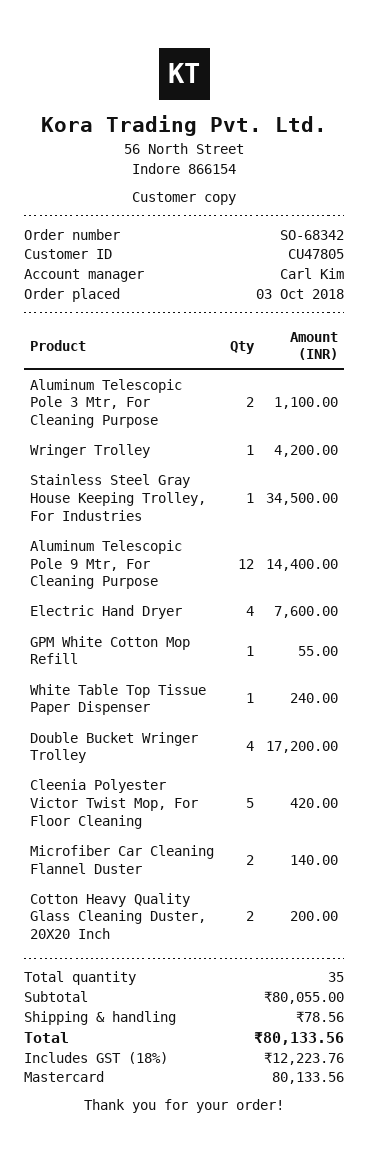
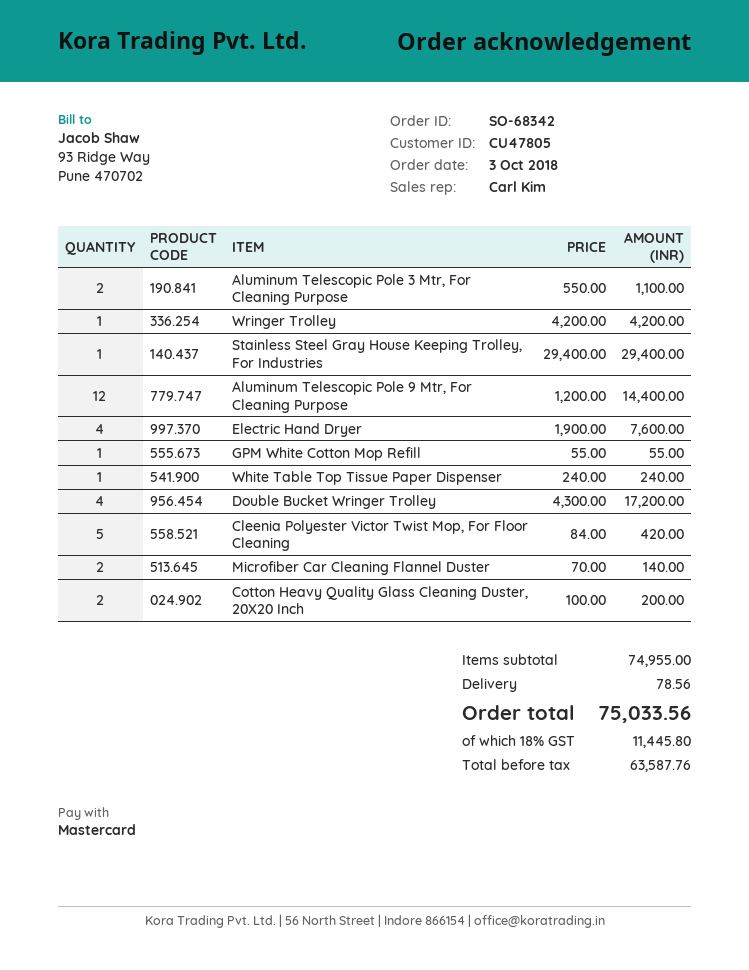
Stainless Steel Gray House Keeping Trolley, For Industries: 1 for 34500.00 -> 1 for 29400.00
subtotal: 80055.00 -> 74955.00
tax: 18% = 12223.76 -> 18% = 11445.80
total: 80133.56 -> 75033.56

